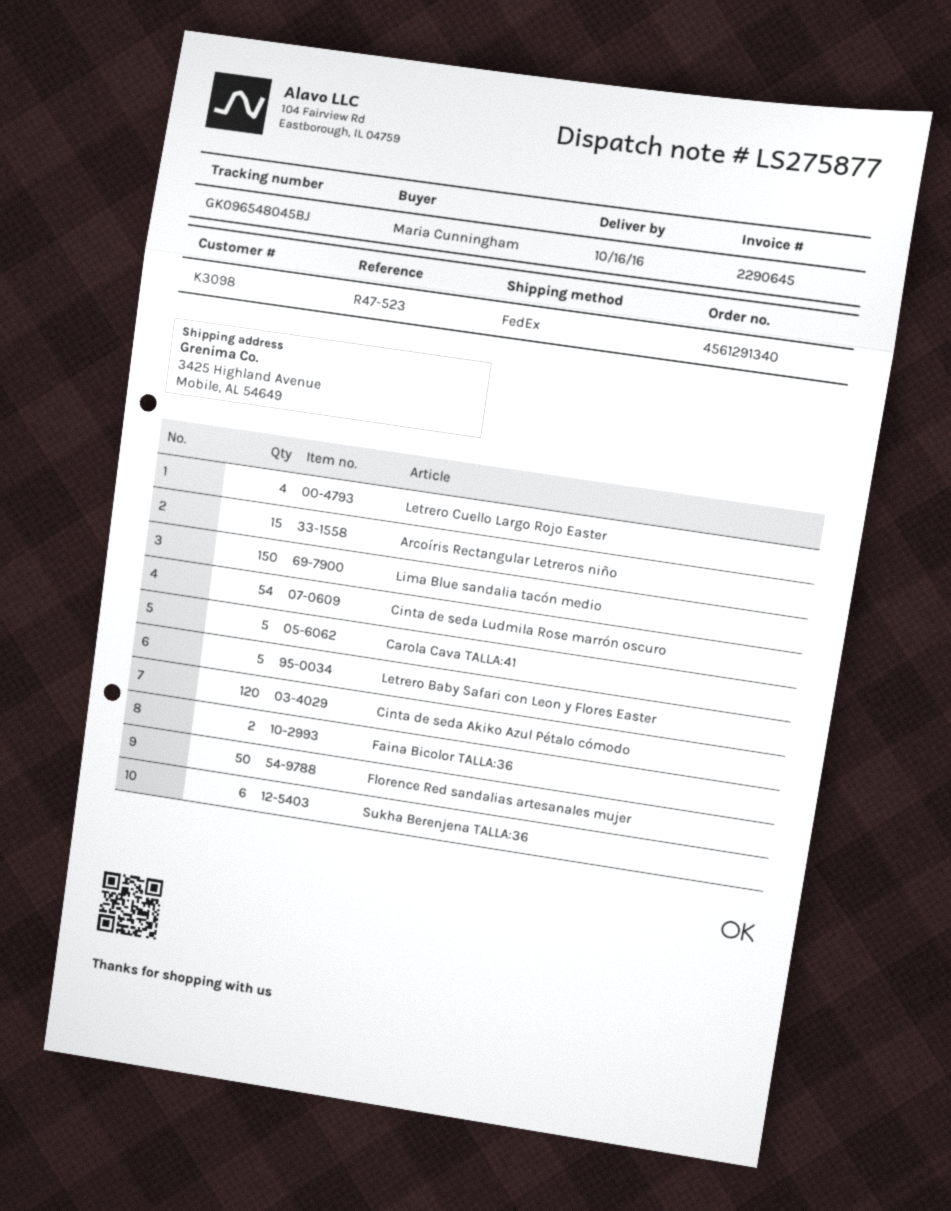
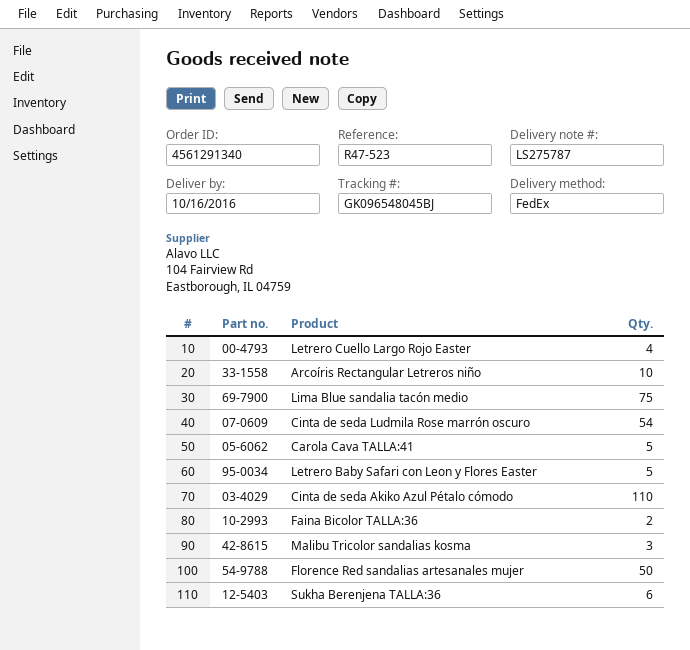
delivery note number: LS275877 -> LS275787
Arcoíris Rectangular Letreros niño: 15 -> 10
Lima Blue sandalia tacón medio: 150 -> 75
Cinta de seda Akiko Azul Pétalo cómodo: 120 -> 110
Malibu Tricolor sandalias kosma: none -> 3

